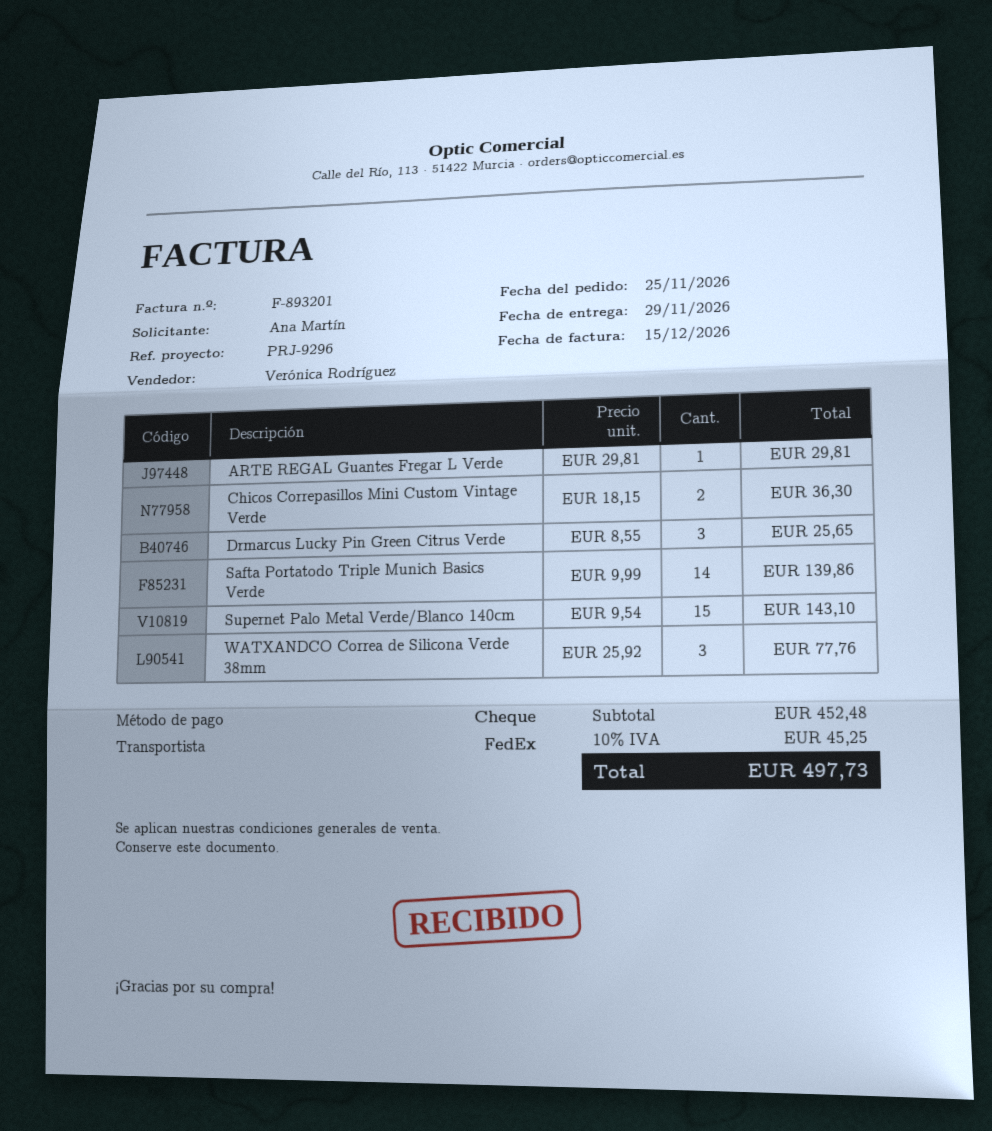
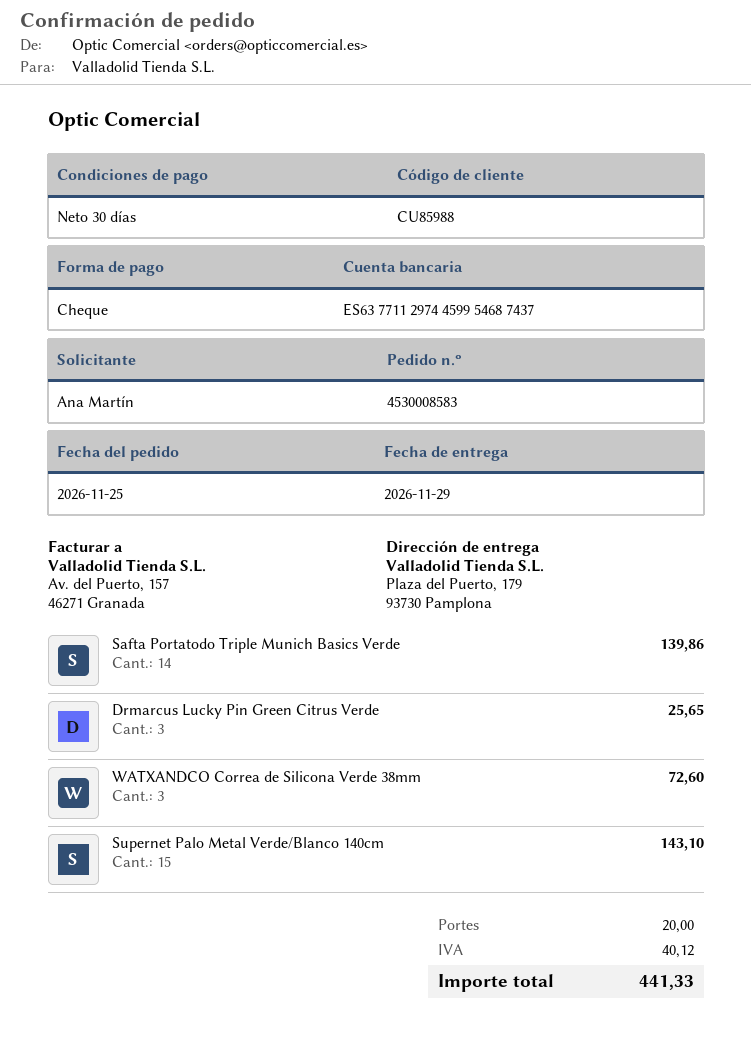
ARTE REGAL Guantes Fregar L Verde: 1 for 29.81 -> none
Chicos Correpasillos Mini Custom Vintage Verde: 2 for 36.30 -> none
WATXANDCO Correa de Silicona Verde 38mm: 3 for 77.76 -> 3 for 72.60
shipping: none -> 20.00
tax: 45.25 -> 40.12
total: 497.73 -> 441.33

